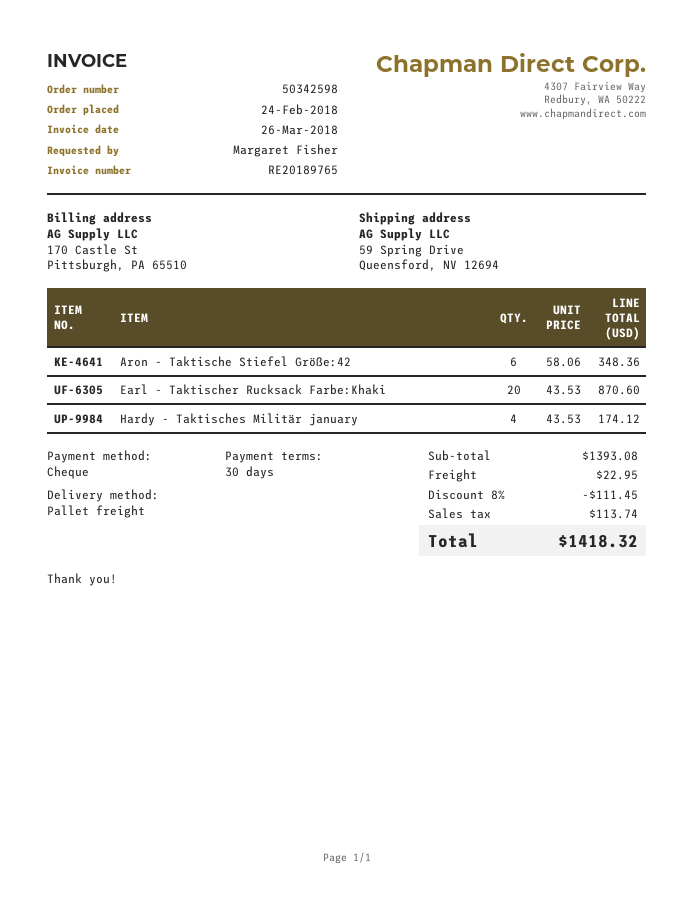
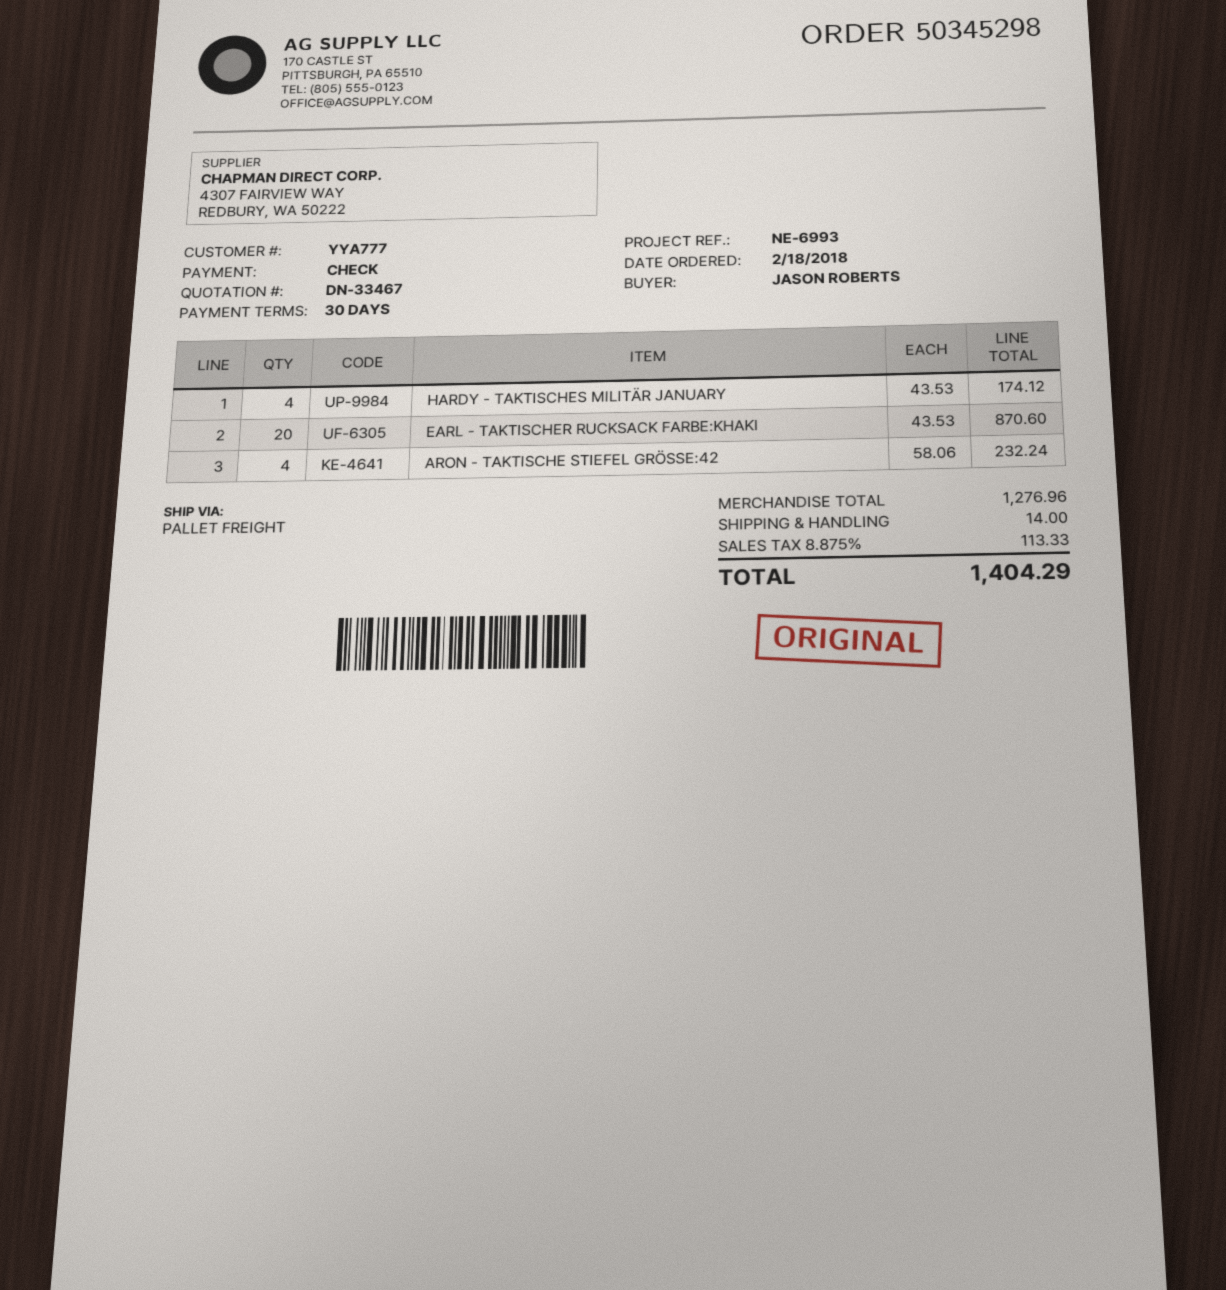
order number: 50342598 -> 50345298
order date: 2018-02-24 -> 2018-02-18
ordered by: Margaret Fisher -> JASON ROBERTS
Aron - Taktische Stiefel Größe:42: 6 x 58.06 = 348.36 -> 4 x 58.06 = 232.24
subtotal: 1393.08 -> 1276.96
discount: 8% = 111.45 -> none
shipping: 22.95 -> 14.00
tax: 113.74 -> 113.33
total: 1418.32 -> 1404.29

